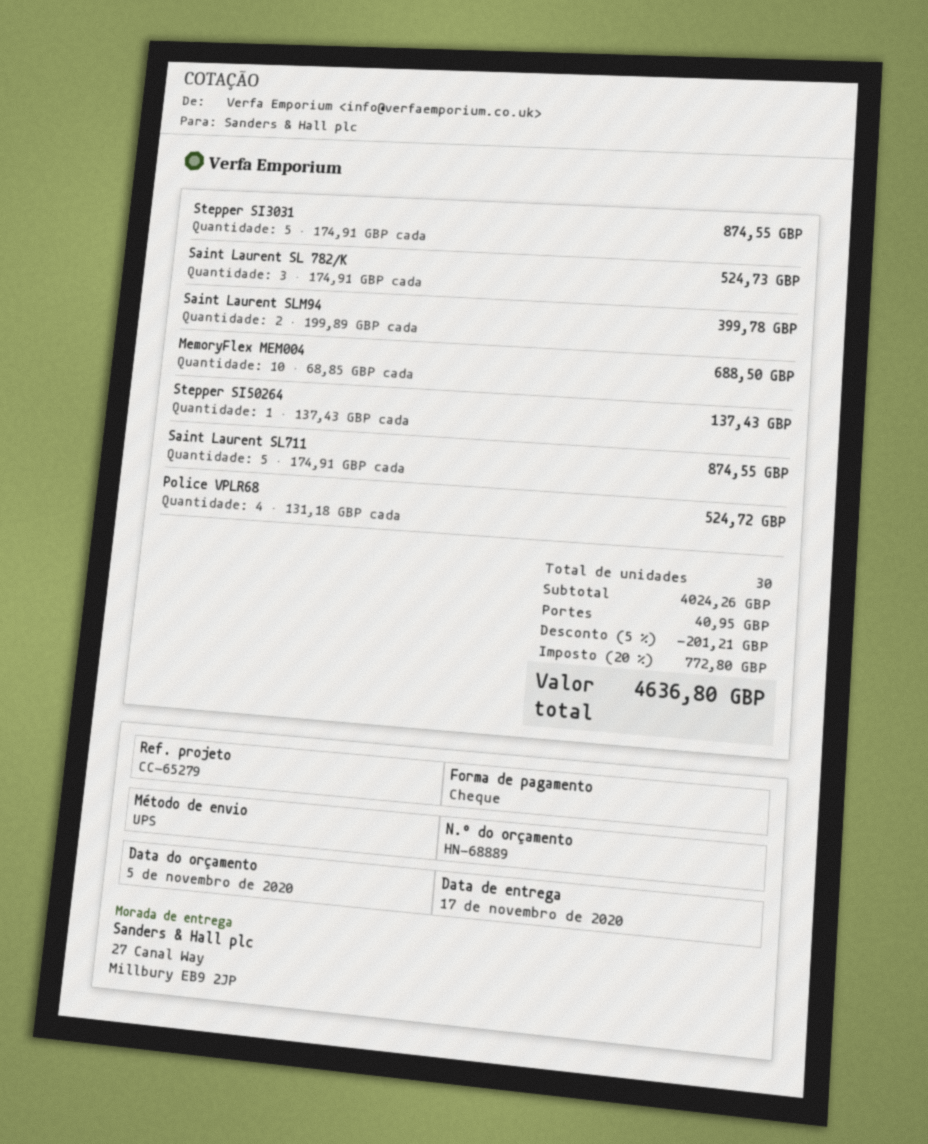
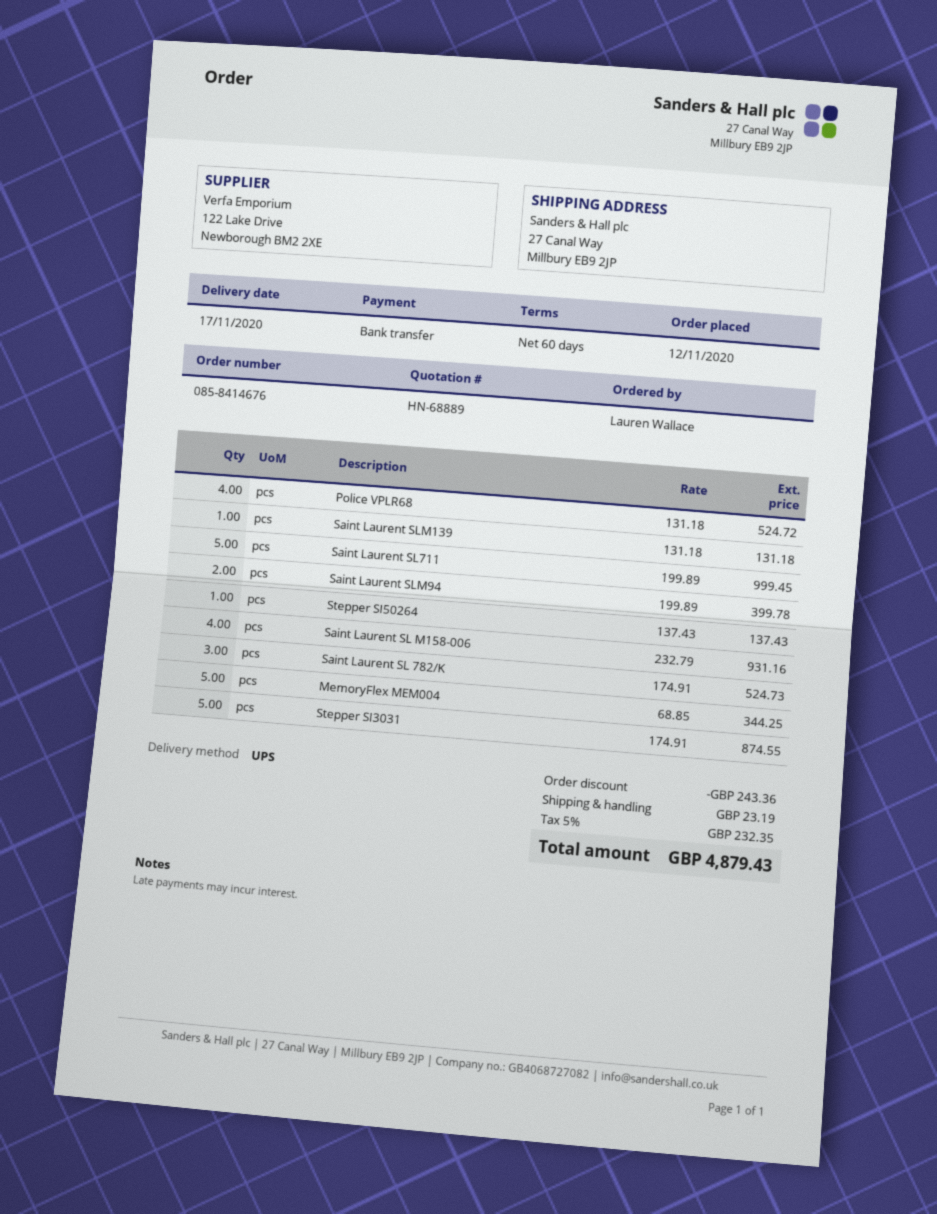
payment method: cheque -> bank transfer
MemoryFlex MEM004: 10 x 68.85 = 688.50 -> 5 x 68.85 = 344.25
Saint Laurent SL711: 5 x 174.91 = 874.55 -> 5 x 199.89 = 999.45
Saint Laurent SLM139: none -> 1 x 131.18 = 131.18
Saint Laurent SL M158-006: none -> 4 x 232.79 = 931.16
discount: 201.21 -> 243.36
shipping: 40.95 -> 23.19
tax: 20% = 772.80 -> 5% = 232.35
total: 4636.80 -> 4879.43

